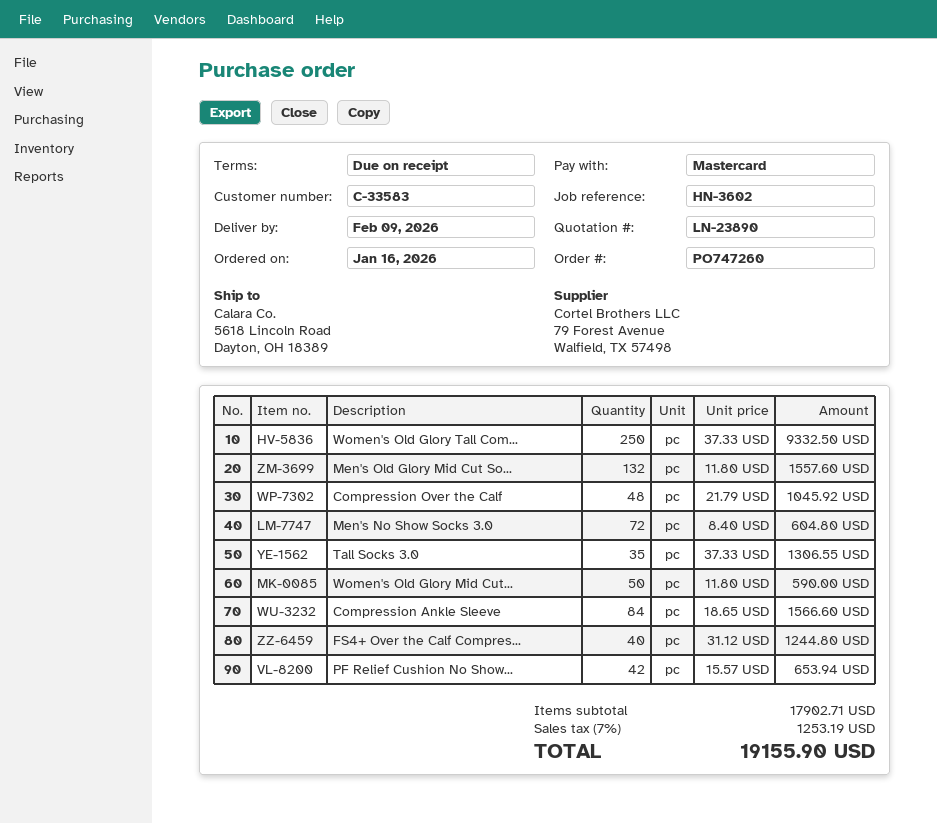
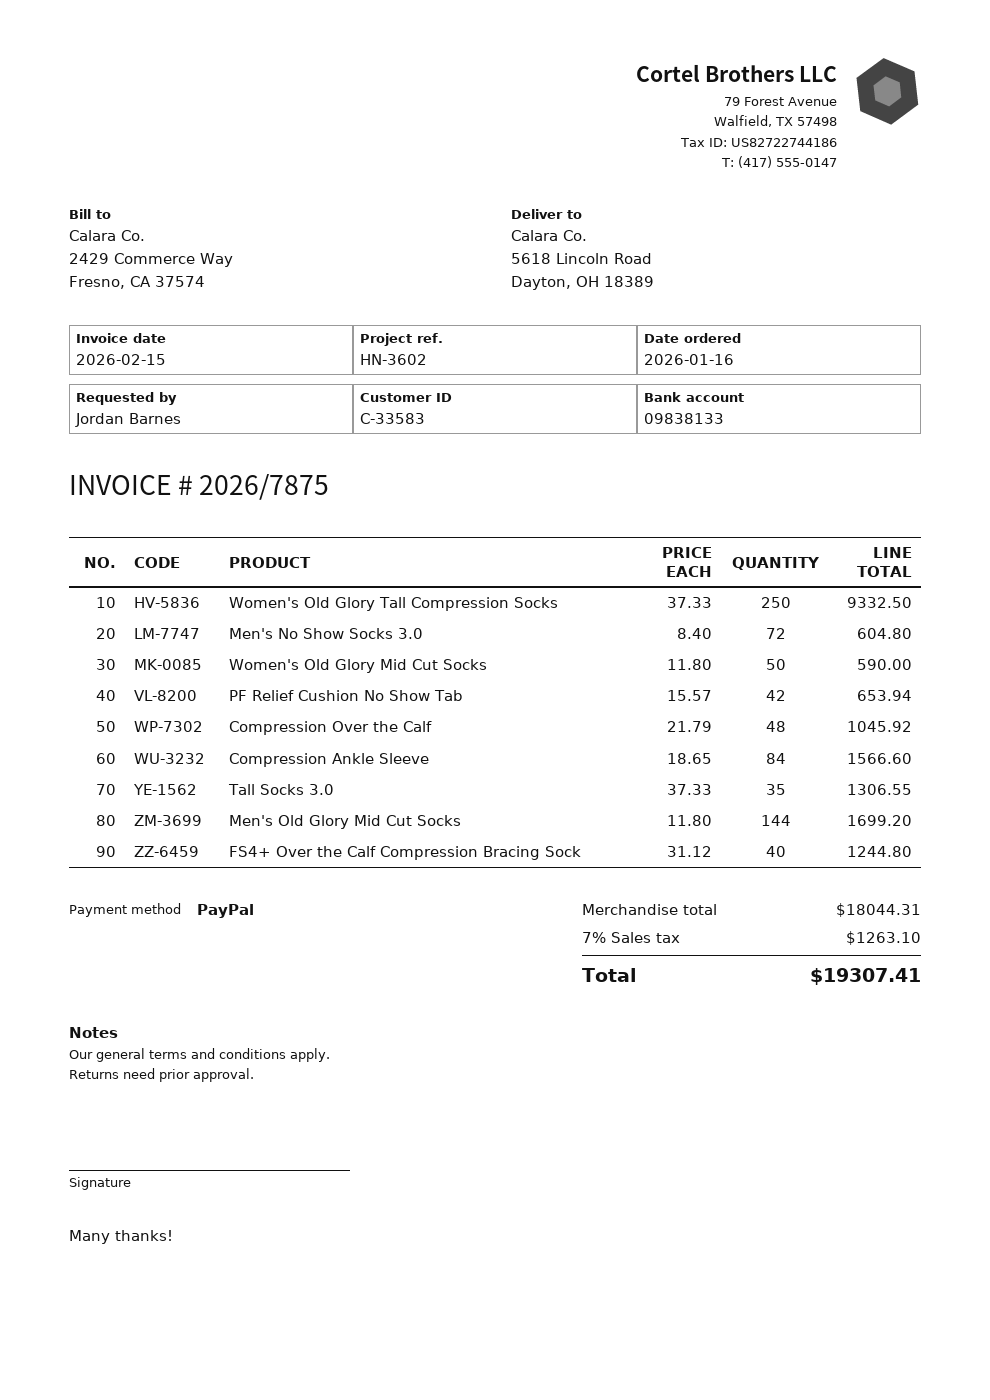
payment method: Mastercard -> PayPal
Men's Old Glory Mid Cut So...: 132 x 11.80 = 1557.60 -> 144 x 11.80 = 1699.20
subtotal: 17902.71 -> 18044.31
tax: 7% = 1253.19 -> 7% = 1263.10
total: 19155.90 -> 19307.41

